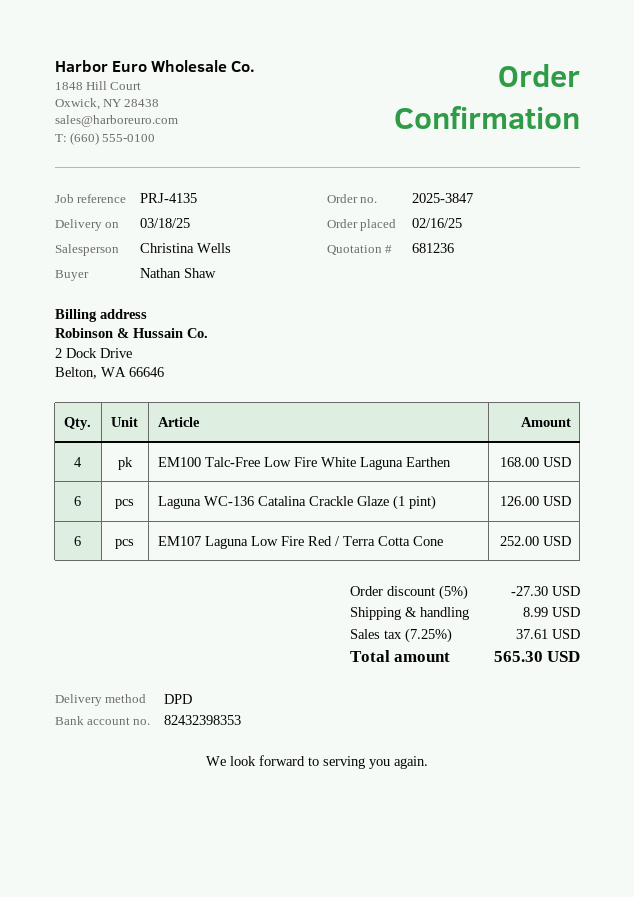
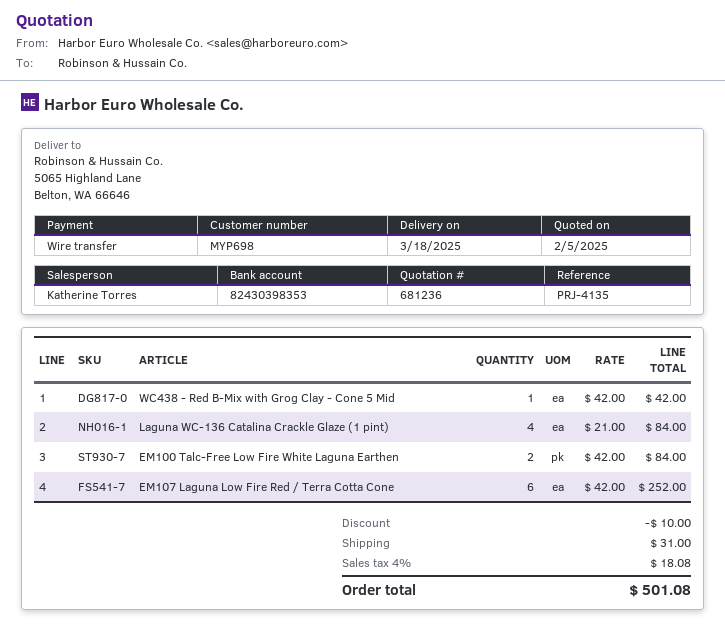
sales rep: Christina Wells -> Katherine Torres
bank account: 82432398353 -> 82430398353
EM100 Talc-Free Low Fire White Laguna Earthen: 4 for 168.00 -> 2 for 84.00
Laguna WC-136 Catalina Crackle Glaze (1 pint): 6 for 126.00 -> 4 for 84.00
WC438 - Red B-Mix with Grog Clay - Cone 5 Mid: none -> 1 for 42.00
discount: 27.30 -> 10.00
shipping: 8.99 -> 31.00
tax: 7.25% = 37.61 -> 4% = 18.08
total: 565.30 -> 501.08

